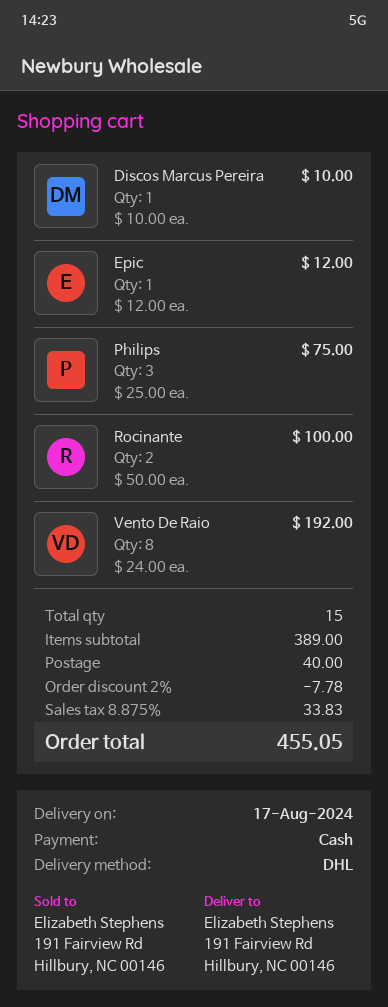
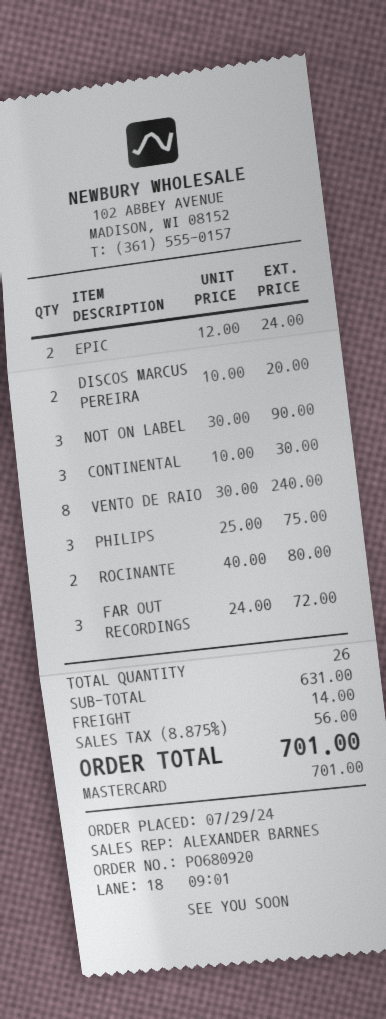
payment method: cash -> Mastercard
Discos Marcus Pereira: 1 x 10.00 = 10.00 -> 2 x 10.00 = 20.00
Epic: 1 x 12.00 = 12.00 -> 2 x 12.00 = 24.00
Rocinante: 2 x 50.00 = 100.00 -> 2 x 40.00 = 80.00
Vento De Raio: 8 x 24.00 = 192.00 -> 8 x 30.00 = 240.00
NOT ON LABEL: none -> 3 x 30.00 = 90.00
CONTINENTAL: none -> 3 x 10.00 = 30.00
FAR OUT RECORDINGS: none -> 3 x 24.00 = 72.00
total quantity: 15 -> 26
subtotal: 389.00 -> 631.00
discount: 2% = 7.78 -> none
shipping: 40.00 -> 14.00
tax: 8.875% = 33.83 -> 8.875% = 56.00
total: 455.05 -> 701.00

